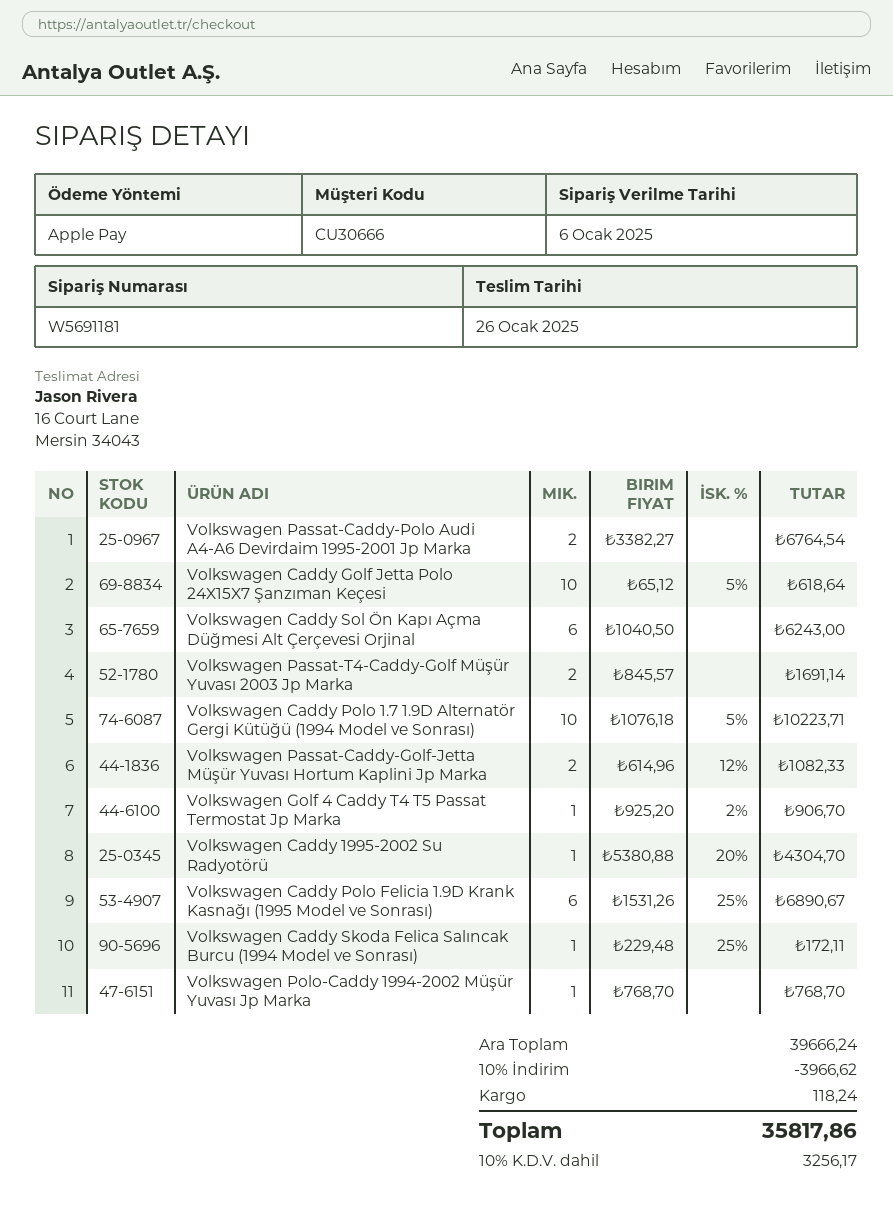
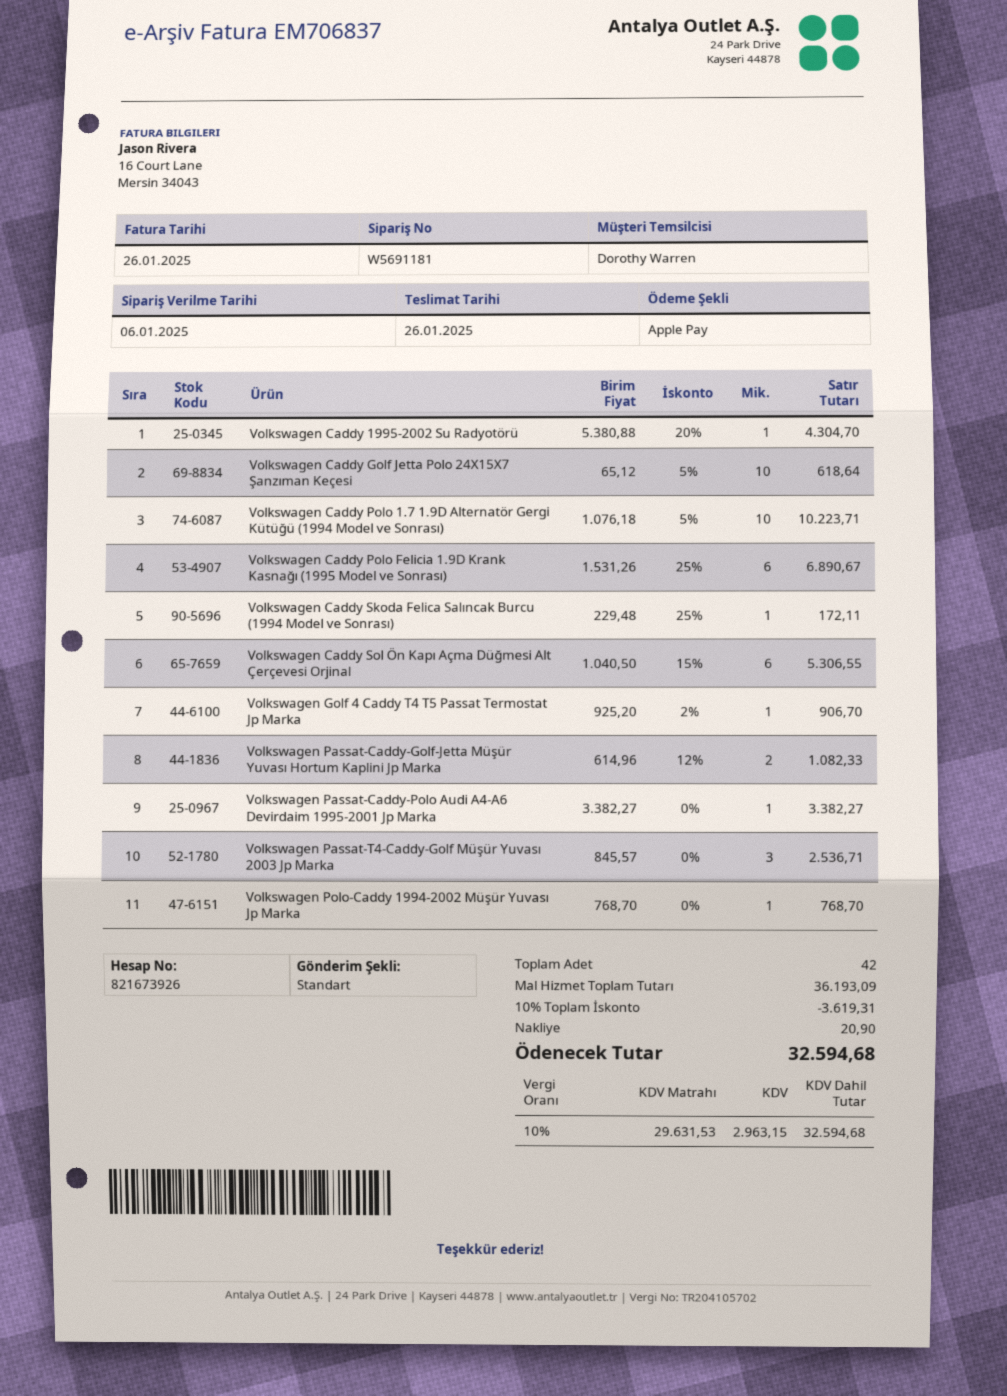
Volkswagen Passat-Caddy-Polo Audi A4-A6 Devirdaim 1995-2001 Jp Marka: 2 x 3382.27 = 6764.54 -> 1 x 3382.27 = 3382.27
Volkswagen Caddy Sol Ön Kapı Açma Düğmesi Alt Çerçevesi Orjinal: 6 x 1040.50 = 6243.00 -> 6 x 1040.50 - 15% = 5306.55
Volkswagen Passat-T4-Caddy-Golf Müşür Yuvası 2003 Jp Marka: 2 x 845.57 = 1691.14 -> 3 x 845.57 = 2536.71
subtotal: 39666.24 -> 36193.09
discount: 10% = 3966.62 -> 10% = 3619.31
shipping: 118.24 -> 20.90
tax: 10% = 3256.17 -> 10% = 2963.15
total: 35817.86 -> 32594.68

